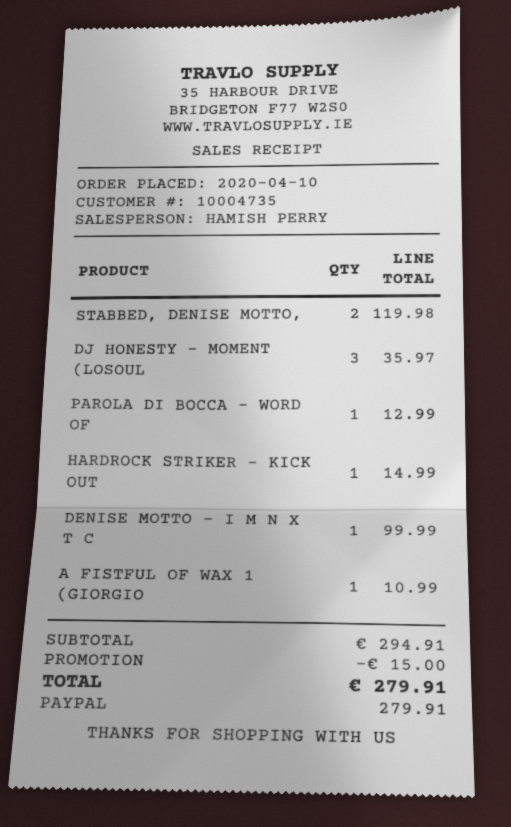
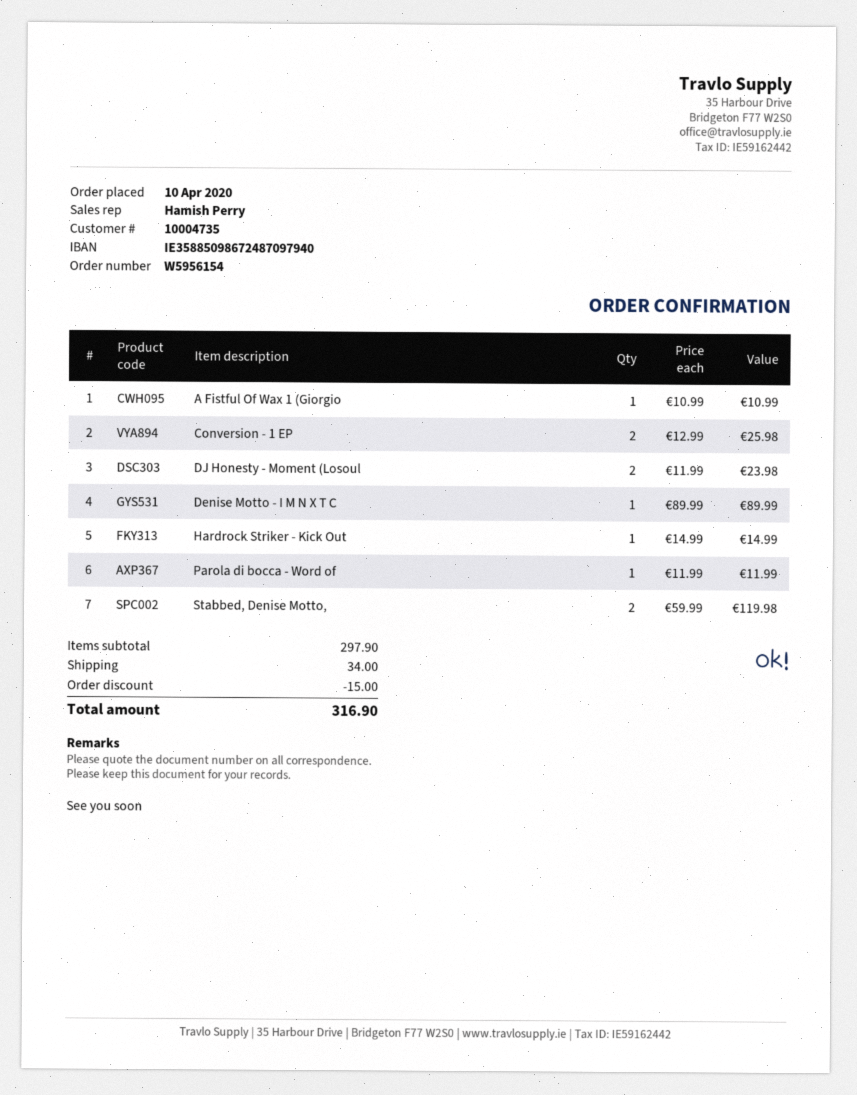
DJ HONESTY - MOMENT (LOSOUL: 3 for 35.97 -> 2 for 23.98
PAROLA DI BOCCA - WORD OF: 1 for 12.99 -> 1 for 11.99
DENISE MOTTO - I M N X T C: 1 for 99.99 -> 1 for 89.99
Conversion - 1 EP: none -> 2 for 25.98
subtotal: 294.91 -> 297.90
shipping: none -> 34.00
total: 279.91 -> 316.90

